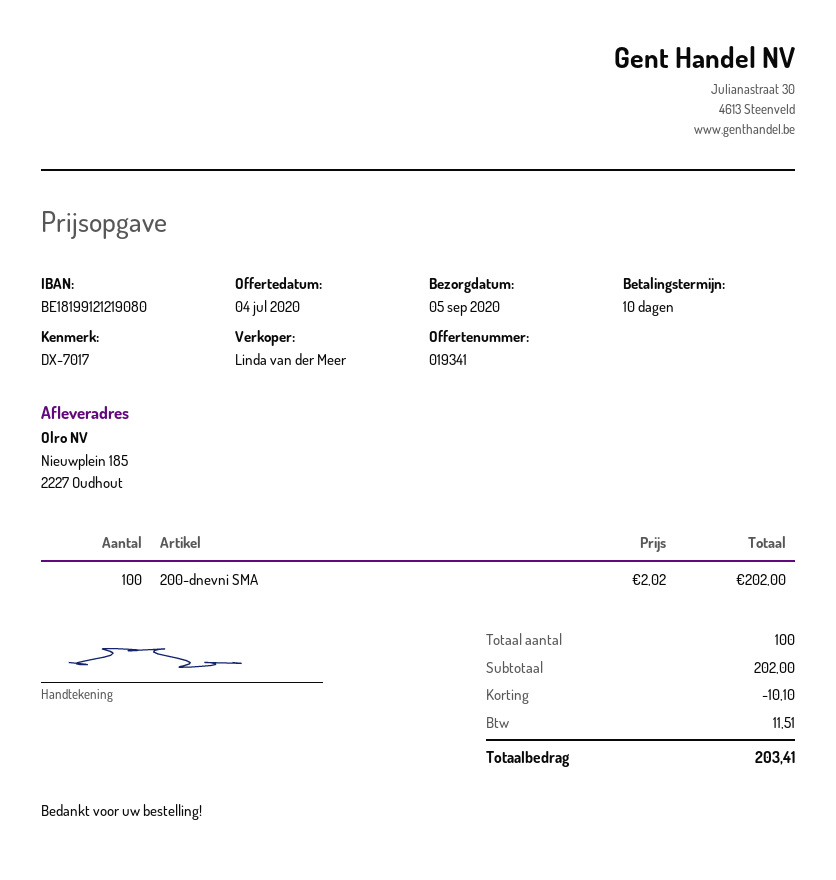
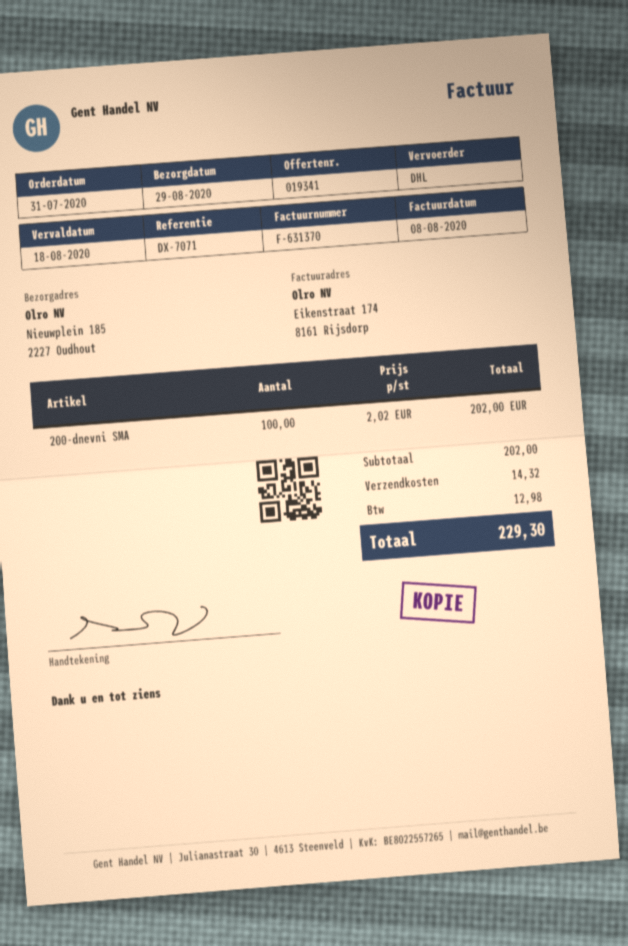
delivery date: 2020-09-05 -> 2020-08-29
reference: DX-7017 -> DX-7071
discount: 10.10 -> none
shipping: none -> 14.32
tax: 11.51 -> 12.98
total: 203.41 -> 229.30

